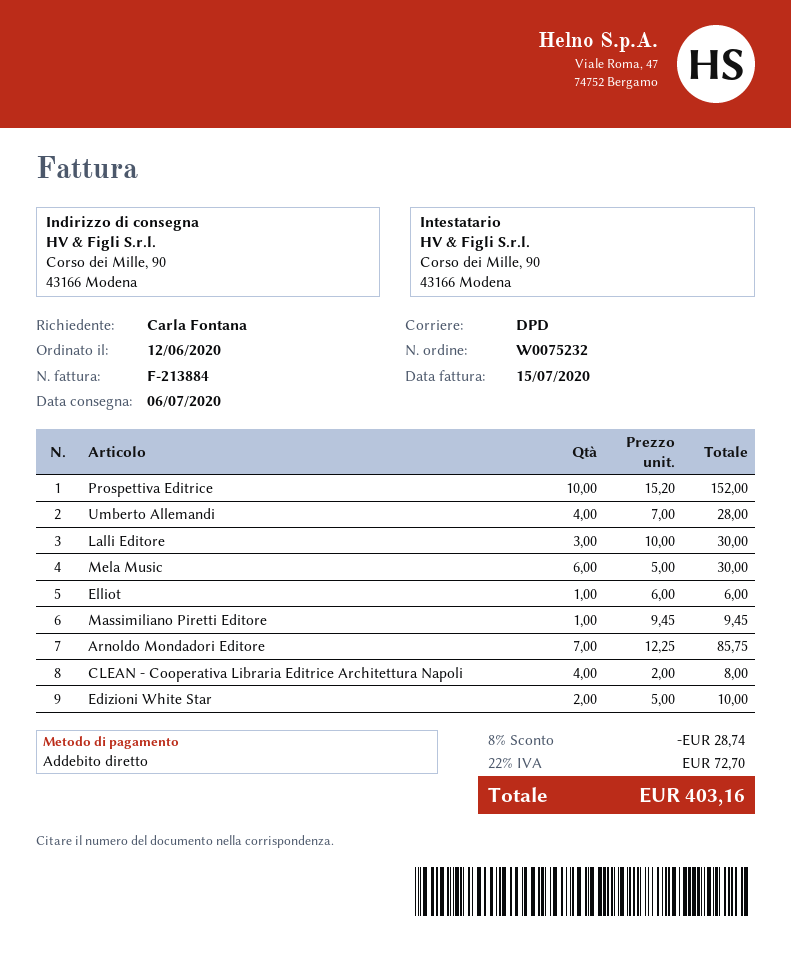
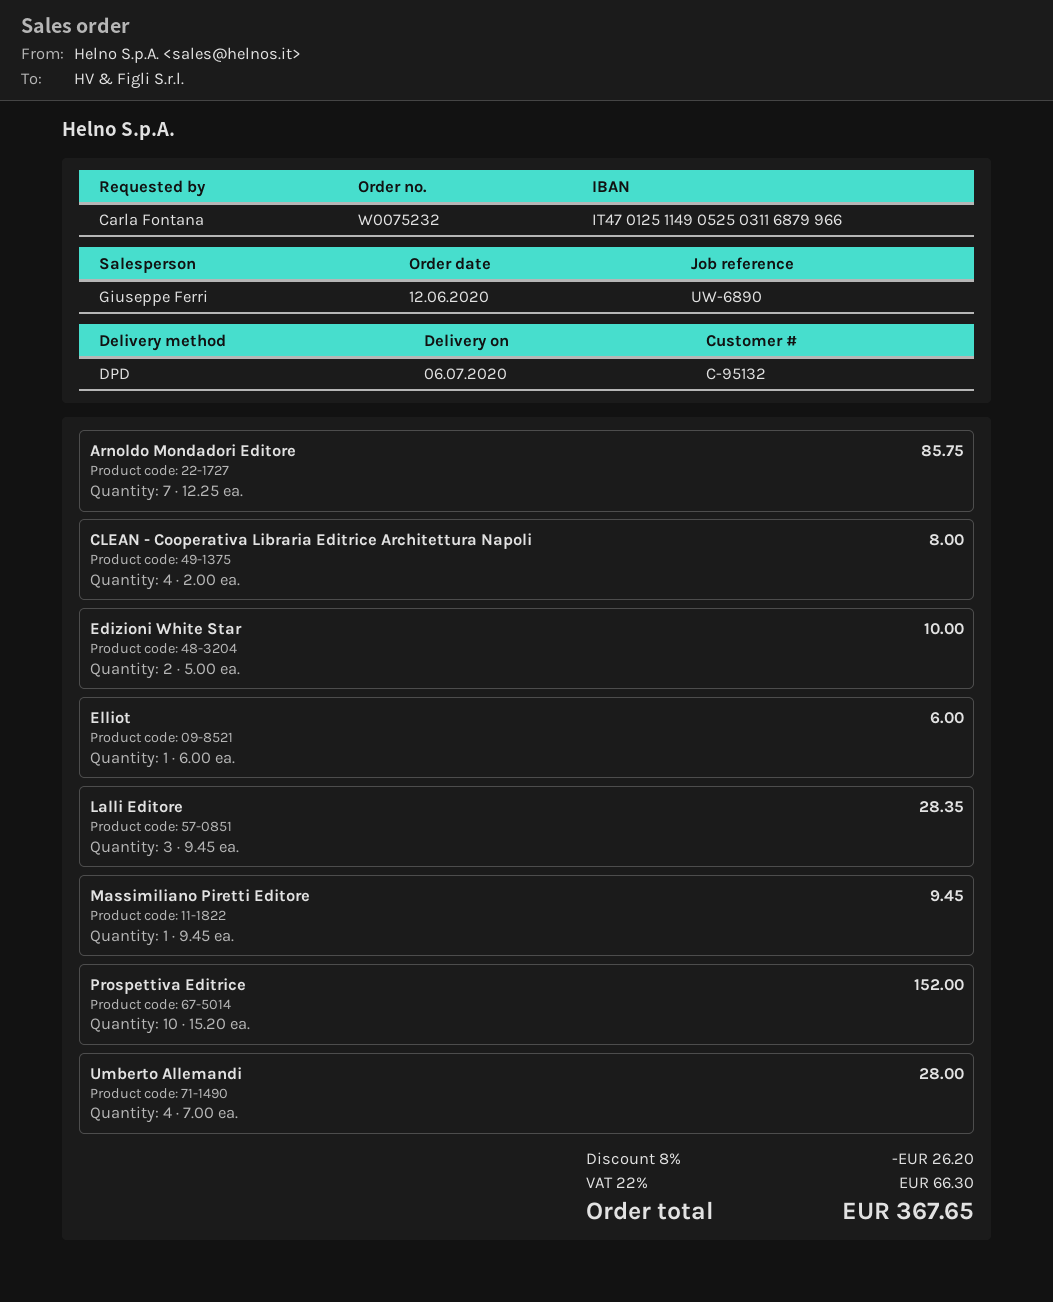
Lalli Editore: 3 x 10.00 = 30.00 -> 3 x 9.45 = 28.35
Mela Music: 6 x 5.00 = 30.00 -> none
discount: 8% = 28.74 -> 8% = 26.20
tax: 22% = 72.70 -> 22% = 66.30
total: 403.16 -> 367.65

